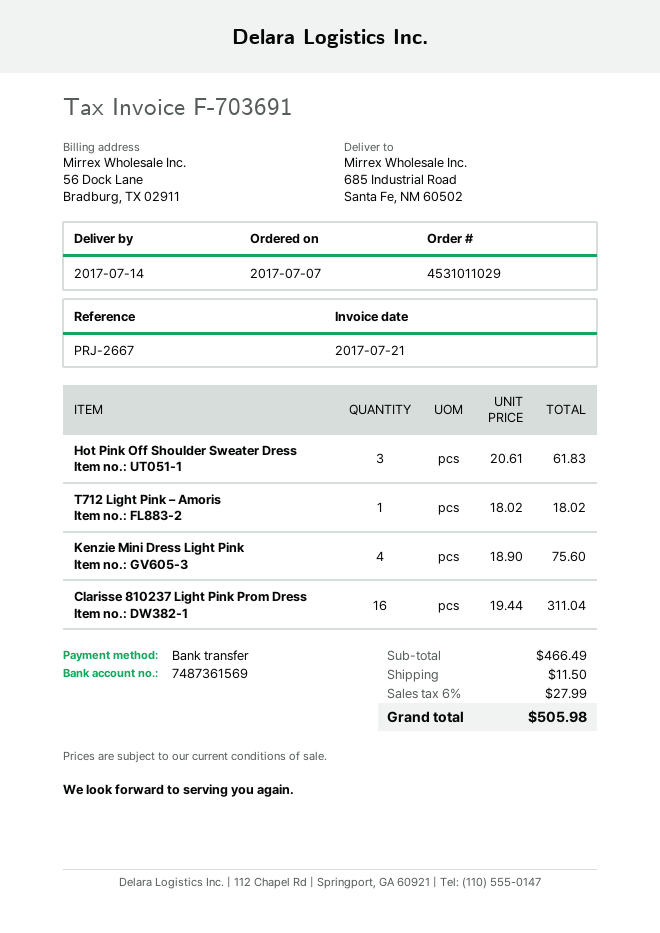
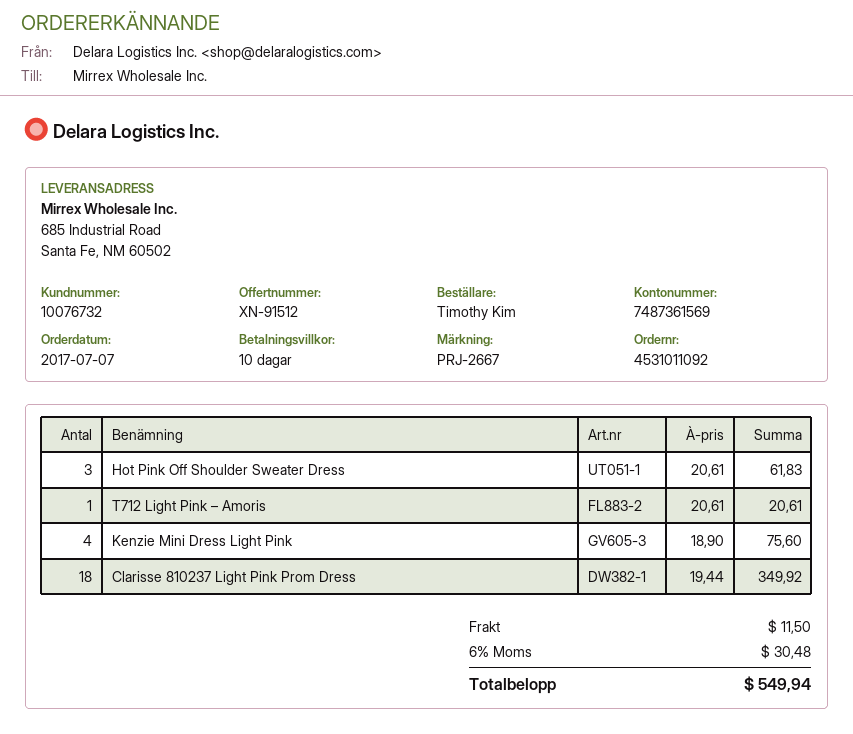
order number: 4531011029 -> 4531011092
T712 Light Pink – Amoris: 1 x 18.02 = 18.02 -> 1 x 20.61 = 20.61
Clarisse 810237 Light Pink Prom Dress: 16 x 19.44 = 311.04 -> 18 x 19.44 = 349.92
tax: 6% = 27.99 -> 6% = 30.48
total: 505.98 -> 549.94

